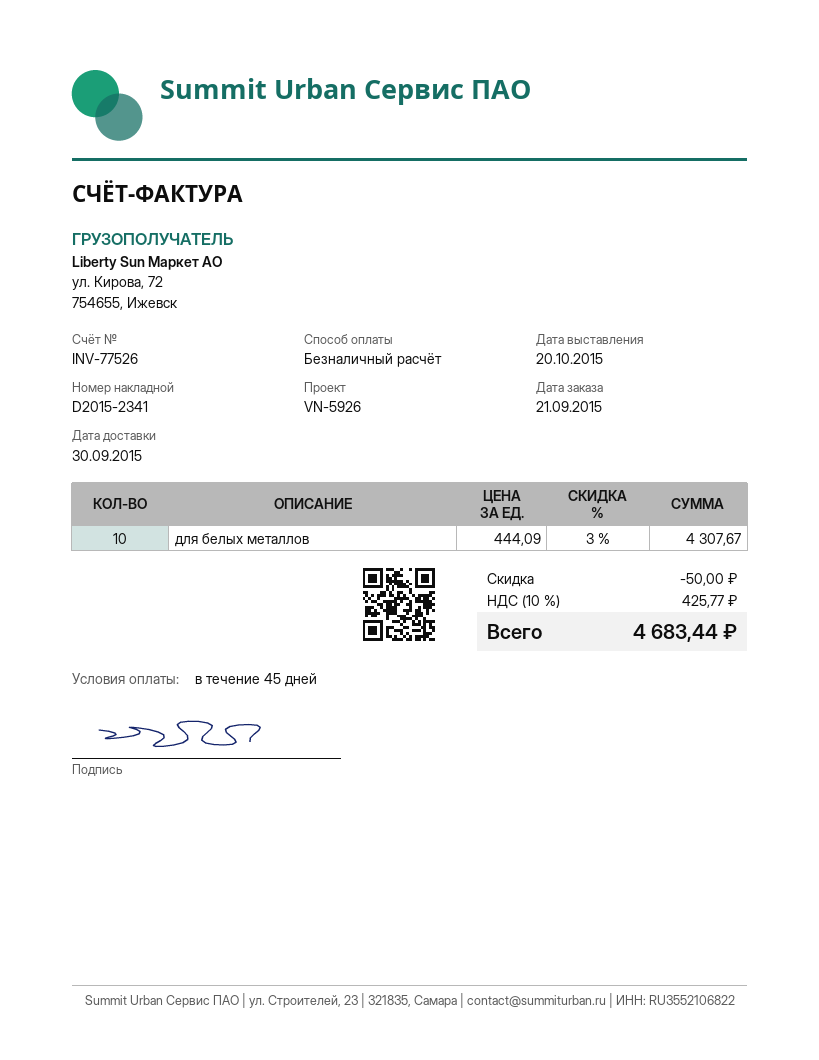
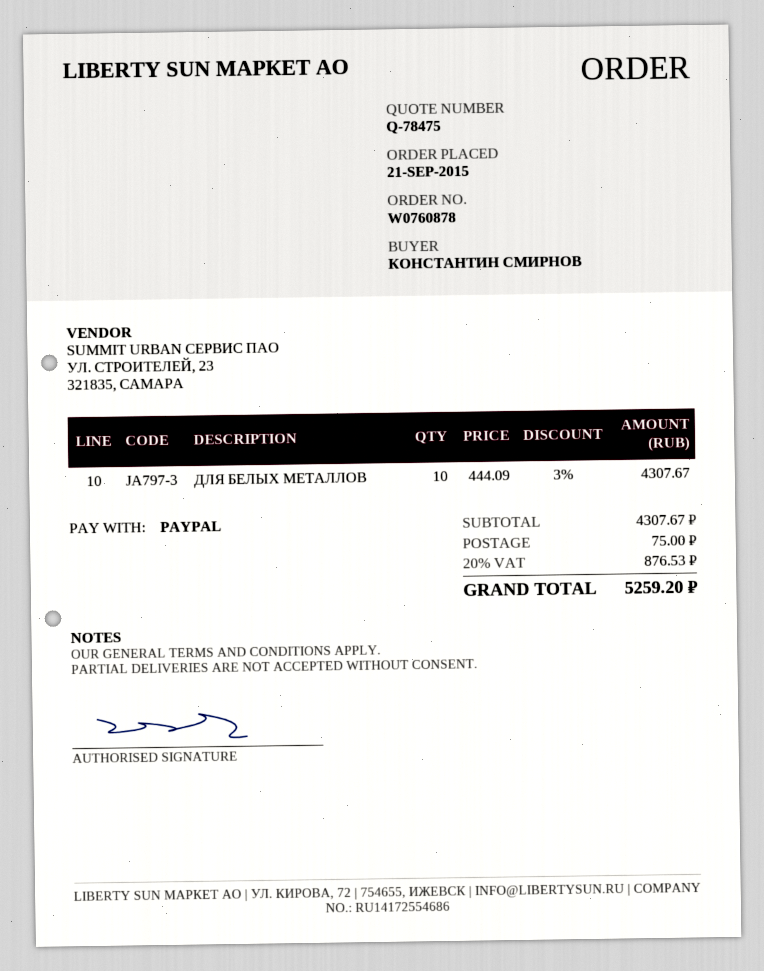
payment method: bank transfer -> PayPal
discount: 50.00 -> none
shipping: none -> 75.00
tax: 10% = 425.77 -> 20% = 876.53
total: 4683.44 -> 5259.20

